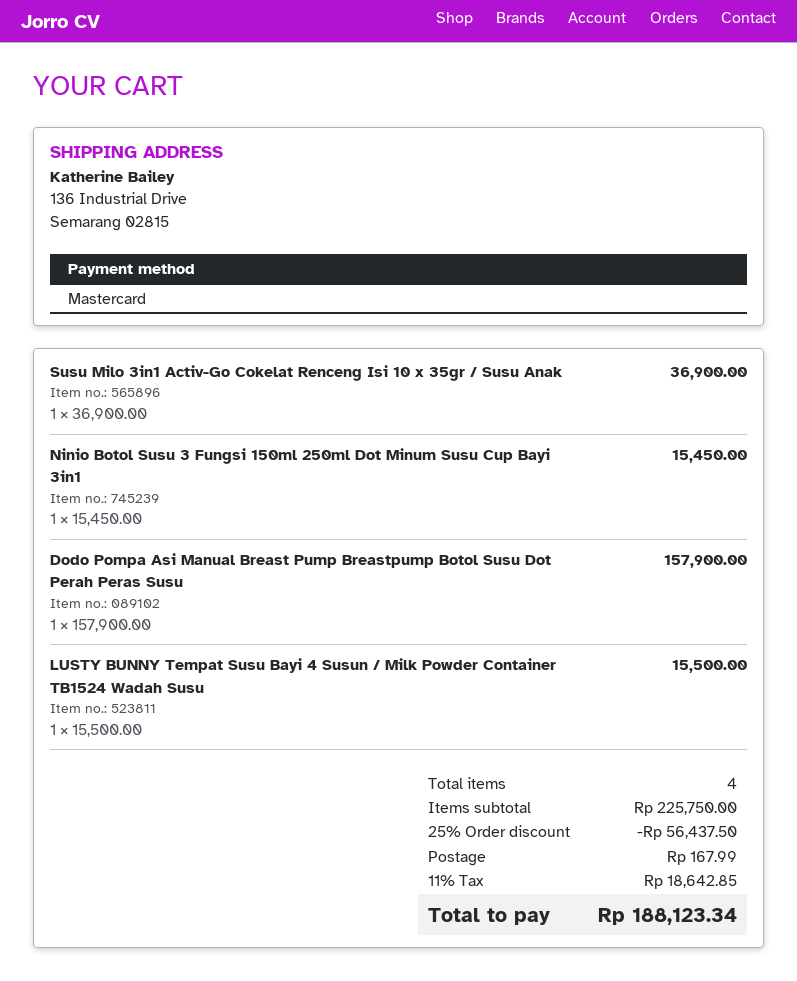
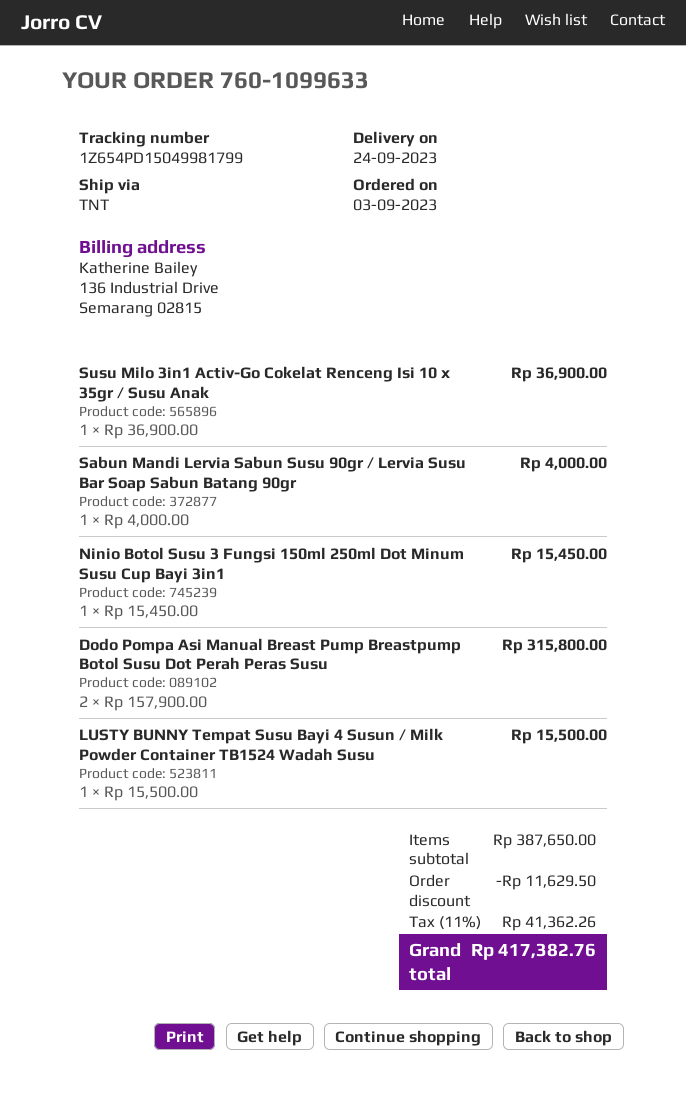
Dodo Pompa Asi Manual Breast Pump Breastpump Botol Susu Dot Perah Peras Susu: 1 x 157900.00 = 157900.00 -> 2 x 157900.00 = 315800.00
Sabun Mandi Lervia Sabun Susu 90gr / Lervia Susu Bar Soap Sabun Batang 90gr: none -> 1 x 4000.00 = 4000.00
subtotal: 225750.00 -> 387650.00
discount: 56437.50 -> 11629.50
shipping: 167.99 -> none
tax: 11% = 18642.85 -> 11% = 41362.26
total: 188123.34 -> 417382.76

